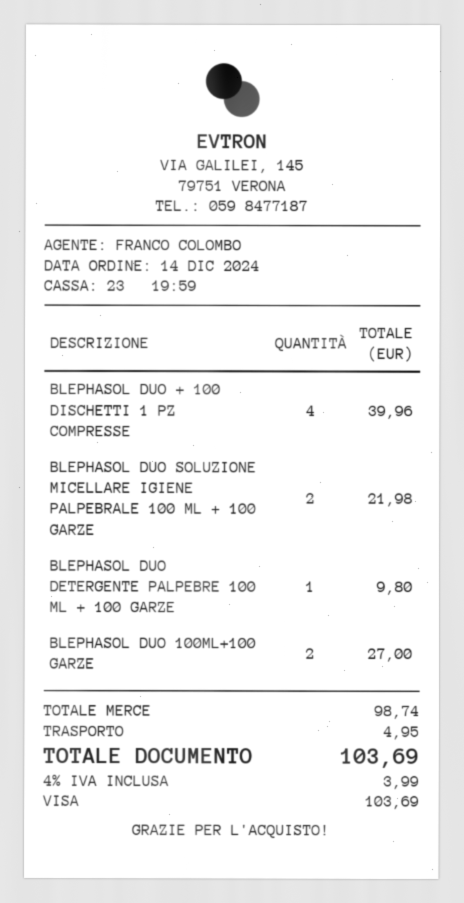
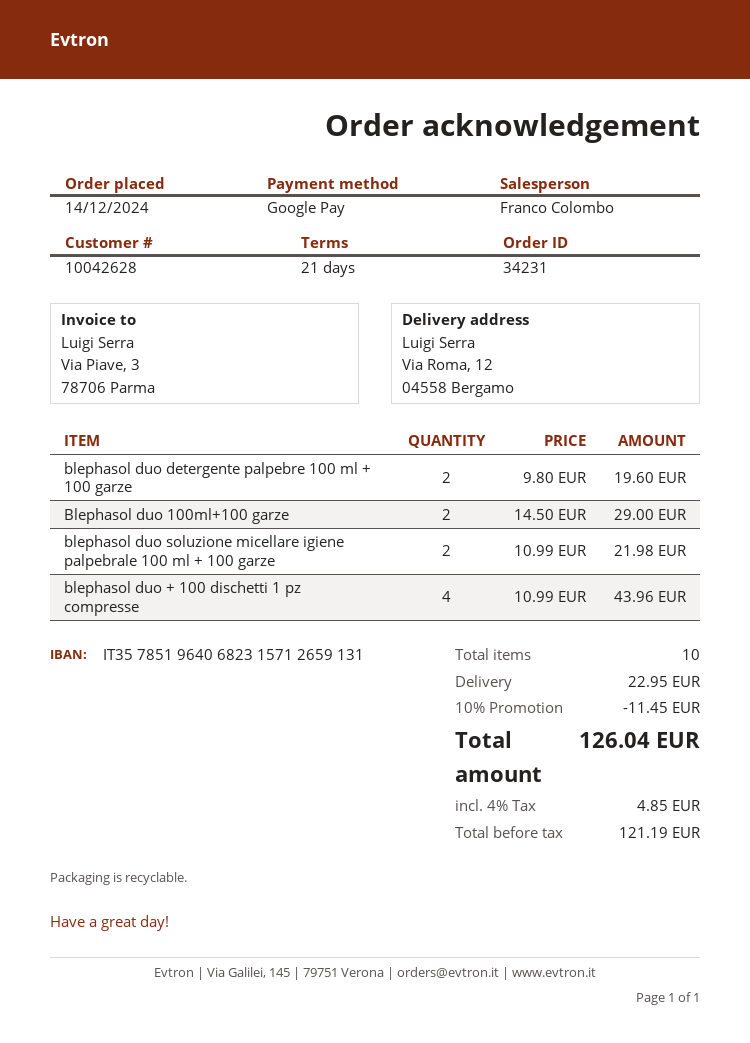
payment method: Visa -> Google Pay
BLEPHASOL DUO + 100 DISCHETTI 1 PZ COMPRESSE: 4 for 39.96 -> 4 for 43.96
BLEPHASOL DUO DETERGENTE PALPEBRE 100 ML + 100 GARZE: 1 for 9.80 -> 2 for 19.60
BLEPHASOL DUO 100ML+100 GARZE: 2 for 27.00 -> 2 for 29.00
discount: none -> 10% = 11.45
shipping: 4.95 -> 22.95
tax: 4% = 3.99 -> 4% = 4.85
total: 103.69 -> 126.04

